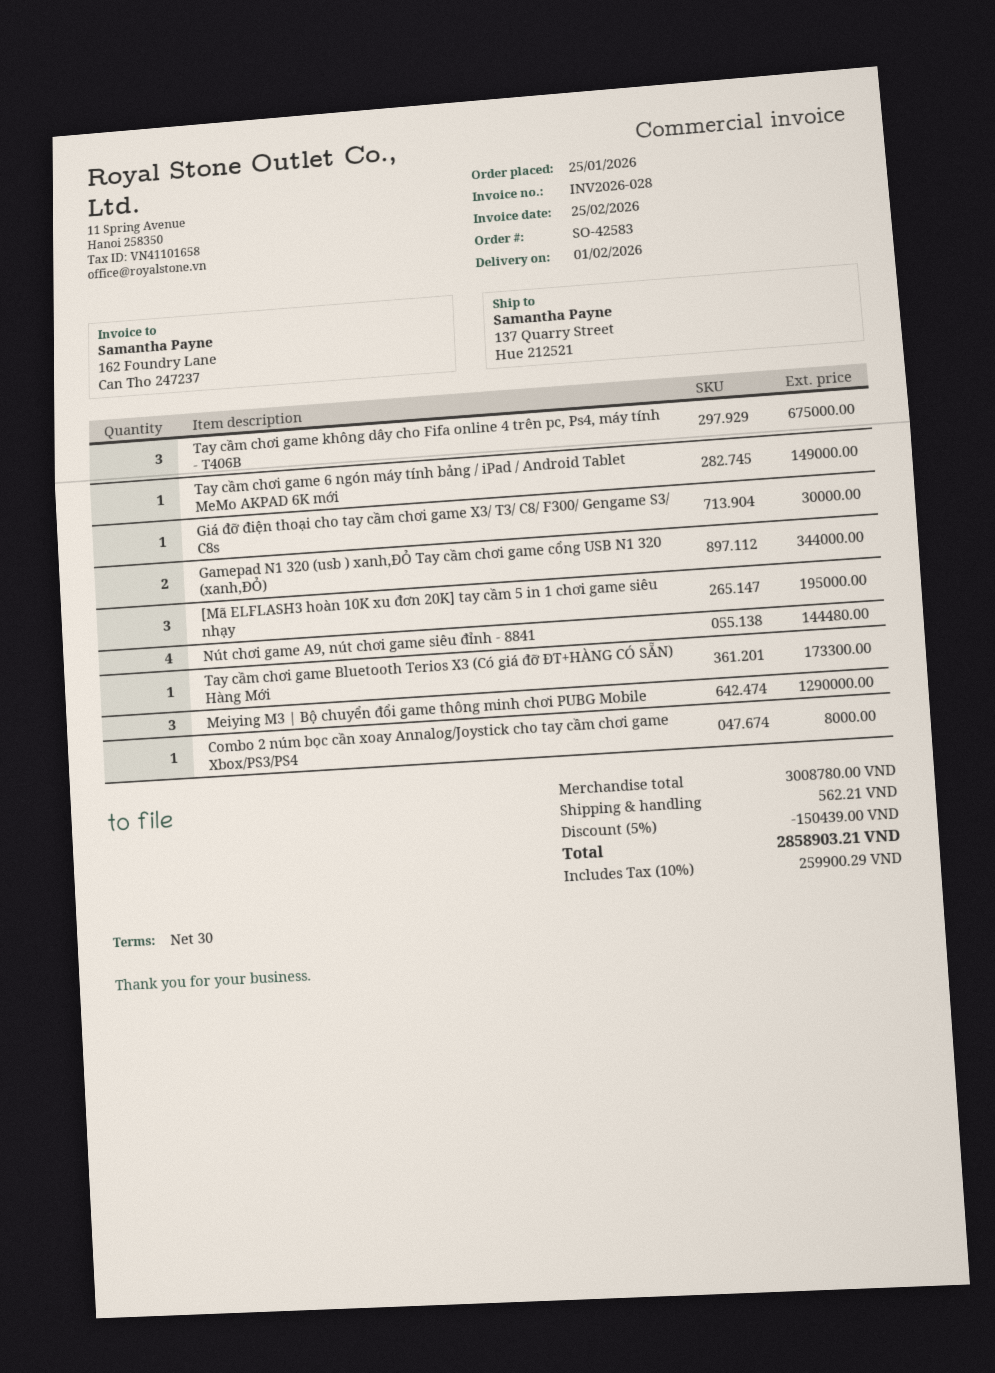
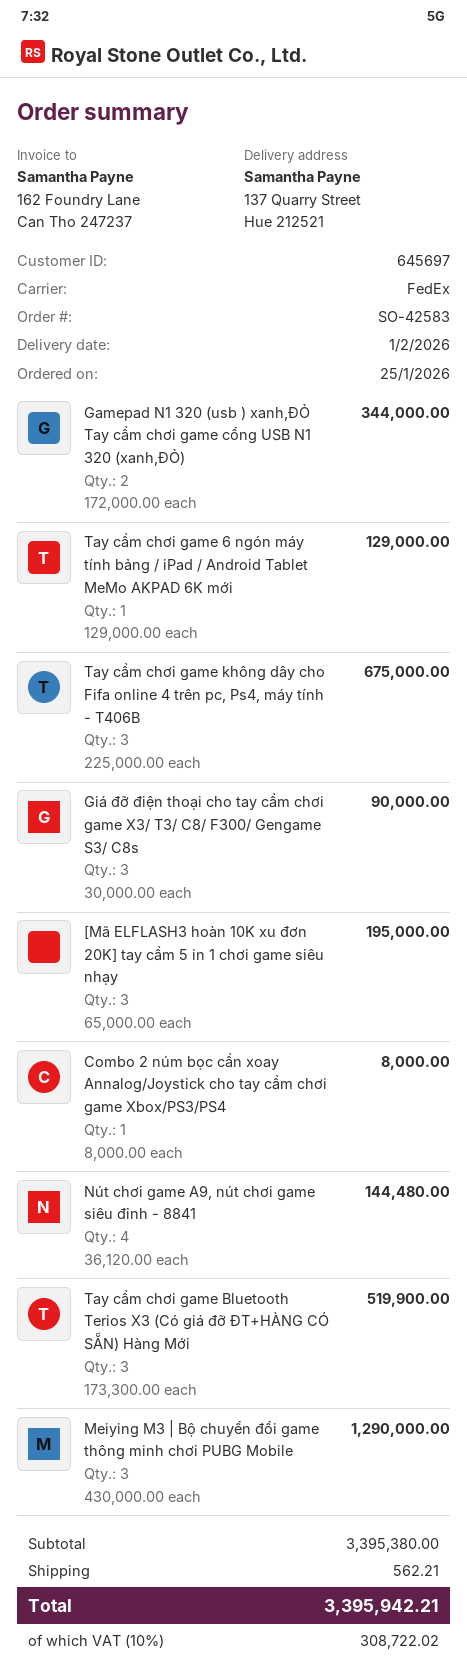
Tay cầm chơi game 6 ngón máy tính bảng / iPad / Android Tablet MeMo AKPAD 6K mới: 1 for 149000.00 -> 1 for 129000.00
Giá đỡ điện thoại cho tay cầm chơi game X3/ T3/ C8/ F300/ Gengame S3/ C8s: 1 for 30000.00 -> 3 for 90000.00
Tay cầm chơi game Bluetooth Terios X3 (Có giá đỡ ĐT+HÀNG CÓ SẴN) Hàng Mới: 1 for 173300.00 -> 3 for 519900.00
subtotal: 3008780.00 -> 3395380.00
discount: 5% = 150439.00 -> none
tax: 10% = 259900.29 -> 10% = 308722.02
total: 2858903.21 -> 3395942.21

